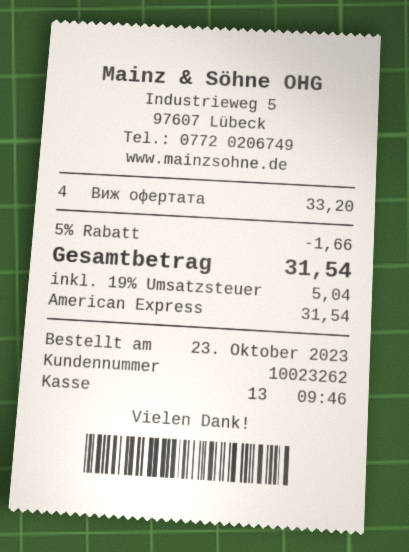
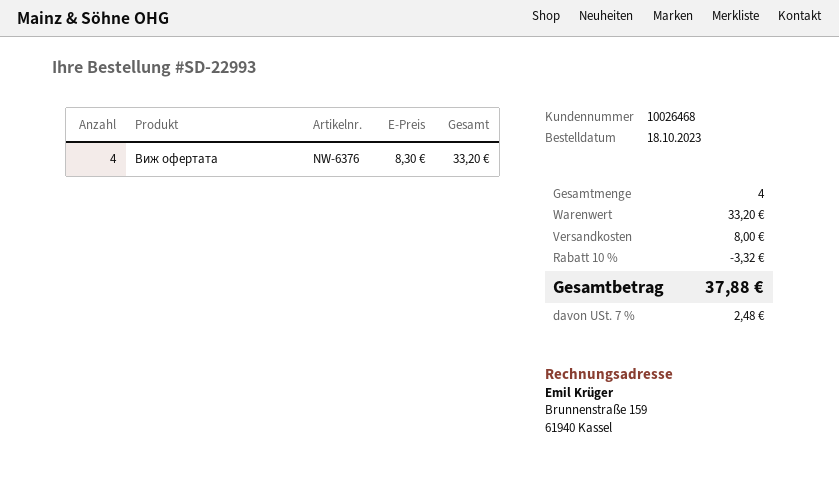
order date: 2023-10-23 -> 2023-10-18
customer number: 10023262 -> 10026468
discount: 5% = 1.66 -> 10% = 3.32
shipping: none -> 8.00
tax: 19% = 5.04 -> 7% = 2.48
total: 31.54 -> 37.88

